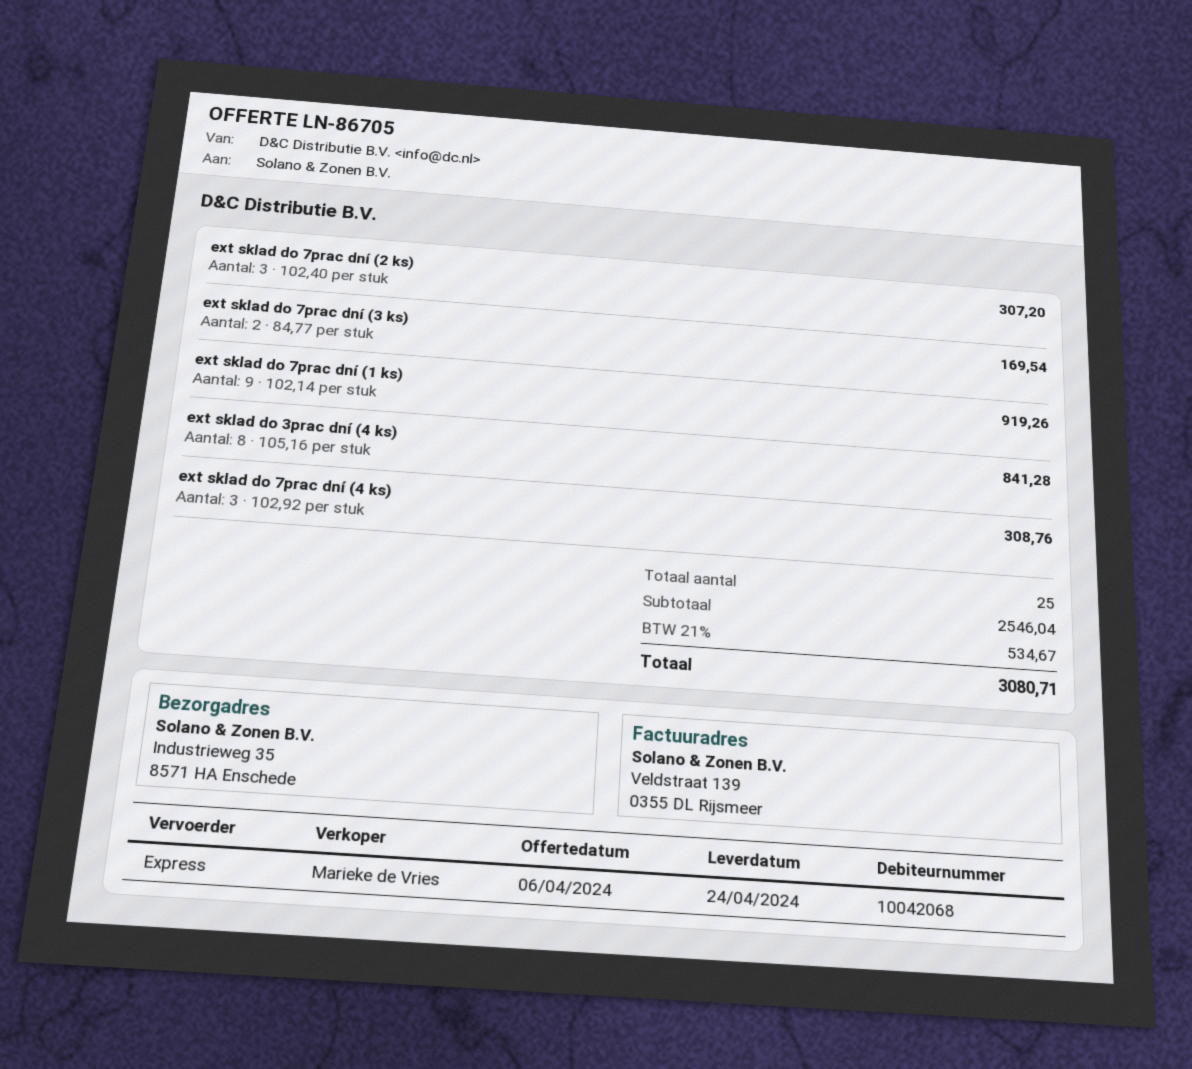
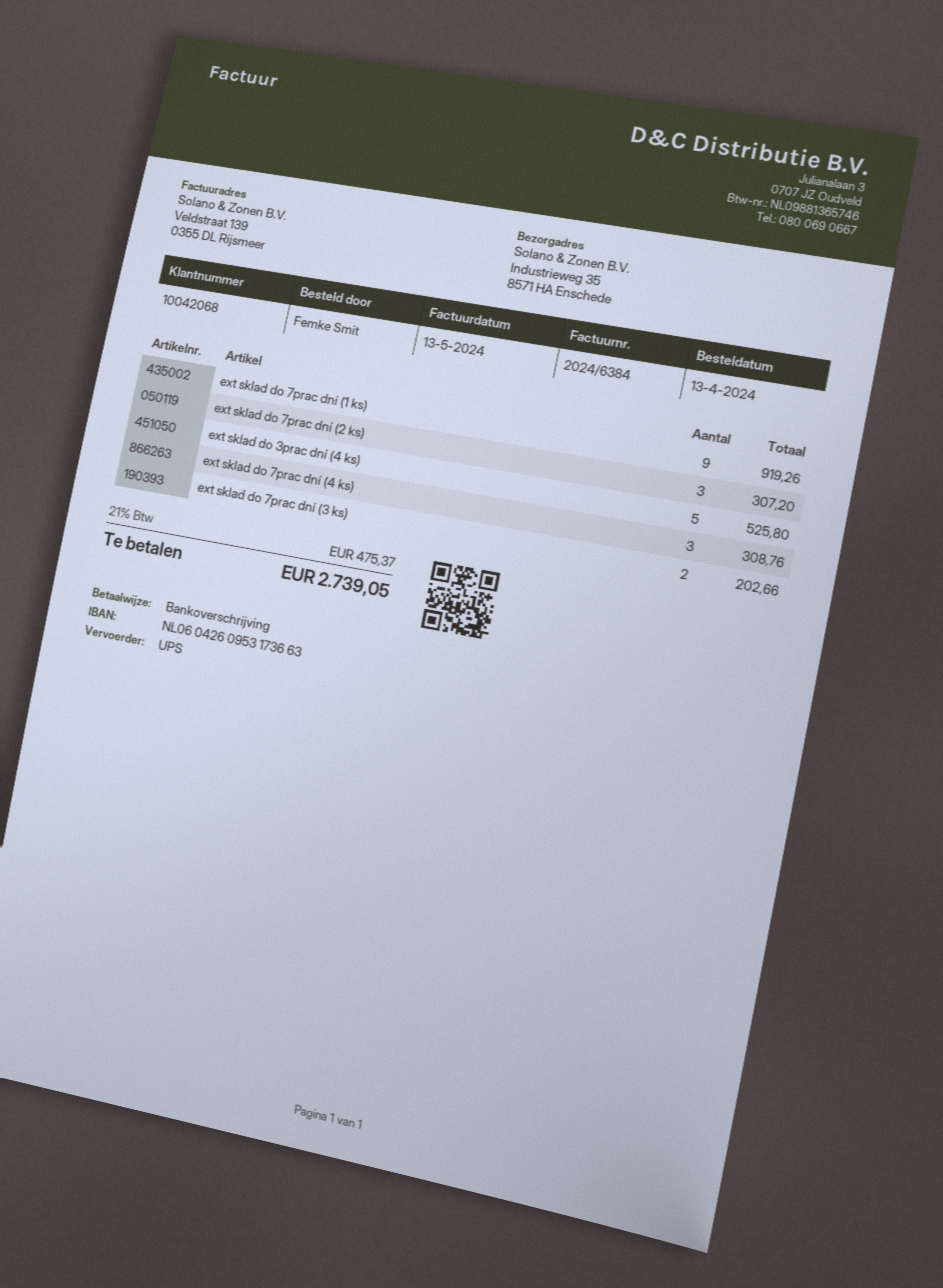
shipping method: express -> UPS
ext sklad do 7prac dní (3 ks): 2 for 169.54 -> 2 for 202.66
ext sklad do 3prac dní (4 ks): 8 for 841.28 -> 5 for 525.80
tax: 21% = 534.67 -> 21% = 475.37
total: 3080.71 -> 2739.05

